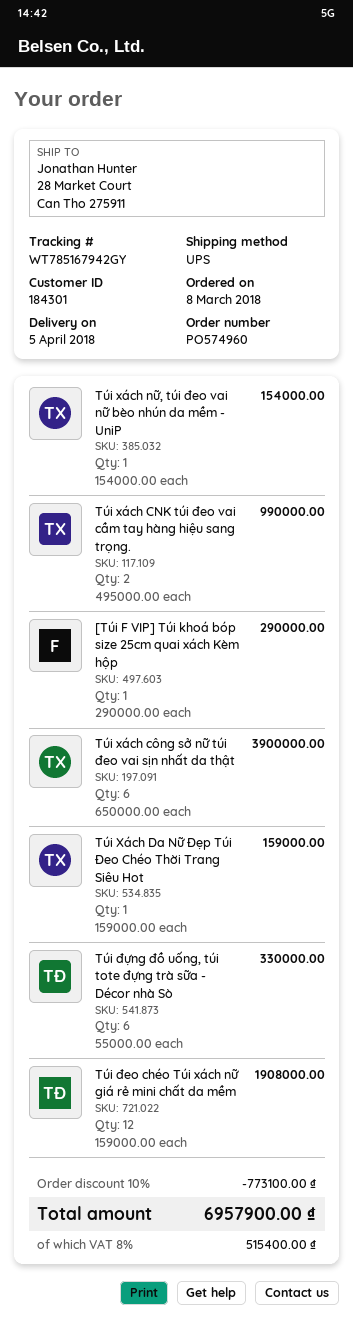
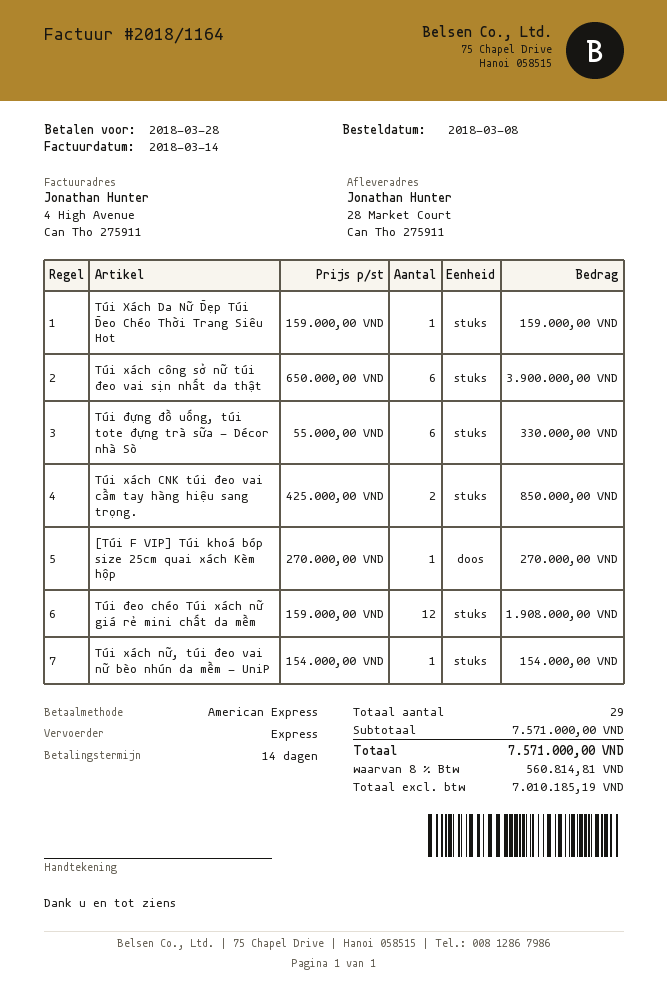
shipping method: UPS -> express
Túi xách CNK túi đeo vai cầm tay hàng hiệu sang trọng.: 2 x 495000.00 = 990000.00 -> 2 x 425000.00 = 850000.00
[Túi F VIP] Túi khoá bóp size 25cm quai xách Kèm hộp: 1 x 290000.00 = 290000.00 -> 1 x 270000.00 = 270000.00
discount: 10% = 773100.00 -> none
tax: 8% = 515400.00 -> 8% = 560814.81
total: 6957900.00 -> 7571000.00

